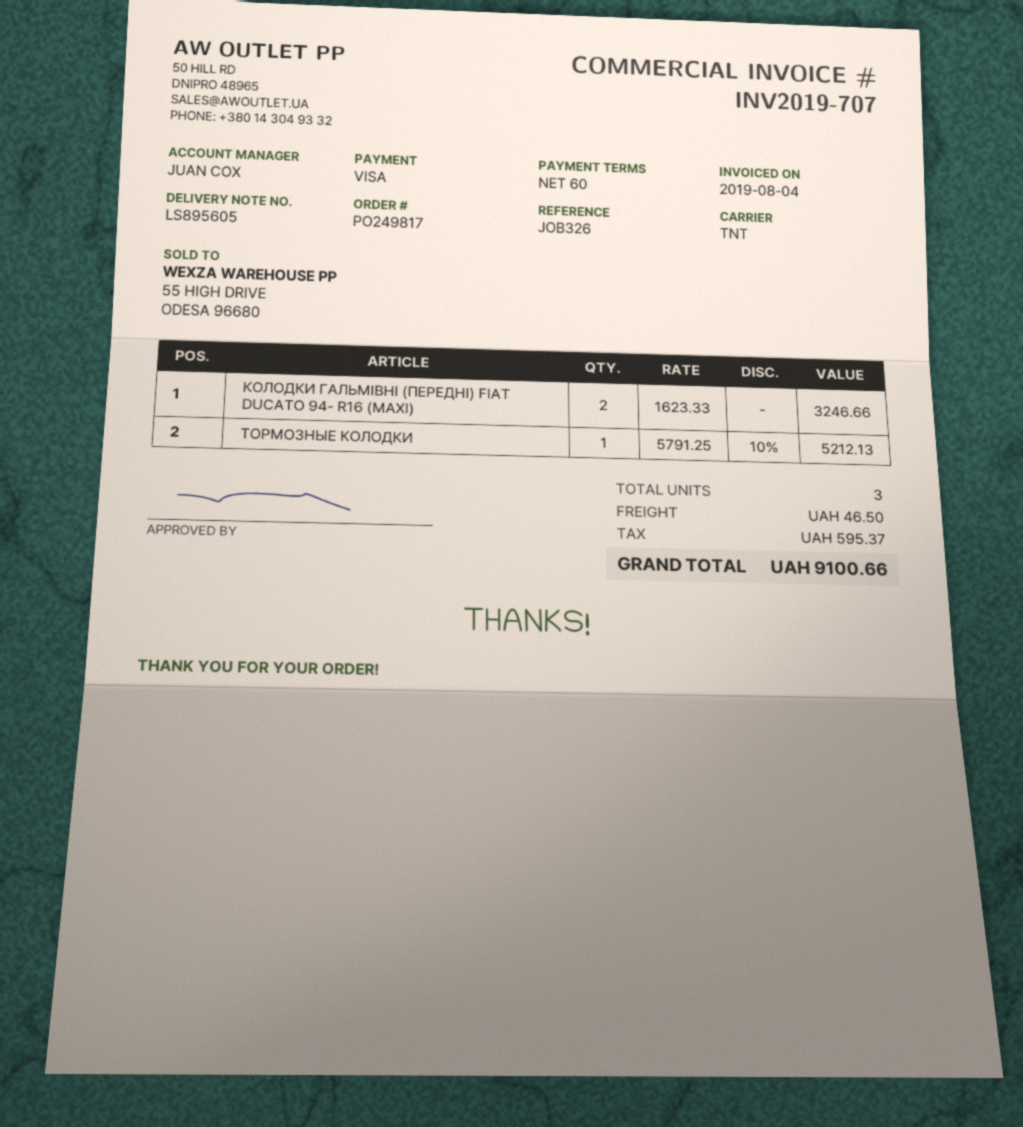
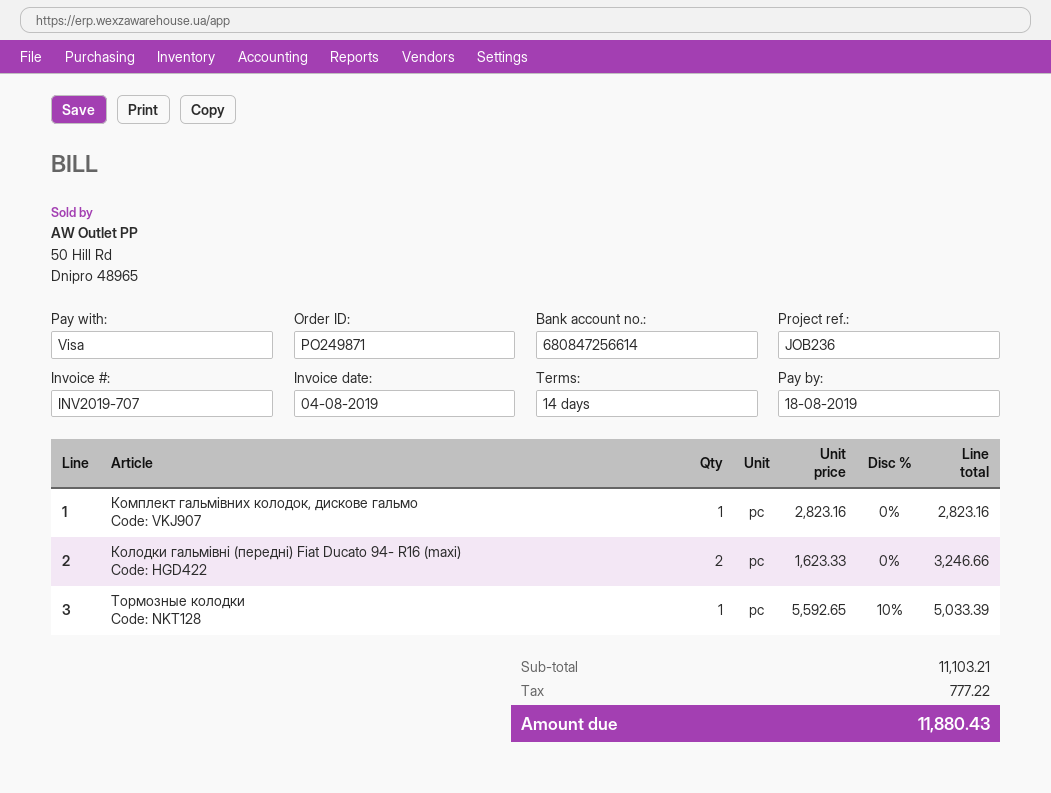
order number: PO249817 -> PO249871
payment terms: 60 days -> 14 days
reference: JOB326 -> JOB236
ТОРМОЗНЫЕ КОЛОДКИ: 1 x 5791.25 - 10% = 5212.13 -> 1 x 5592.65 - 10% = 5033.39
Комплект гальмівних колодок, дискове гальмо: none -> 1 x 2823.16 = 2823.16
shipping: 46.50 -> none
tax: 595.37 -> 777.22
total: 9100.66 -> 11880.43

